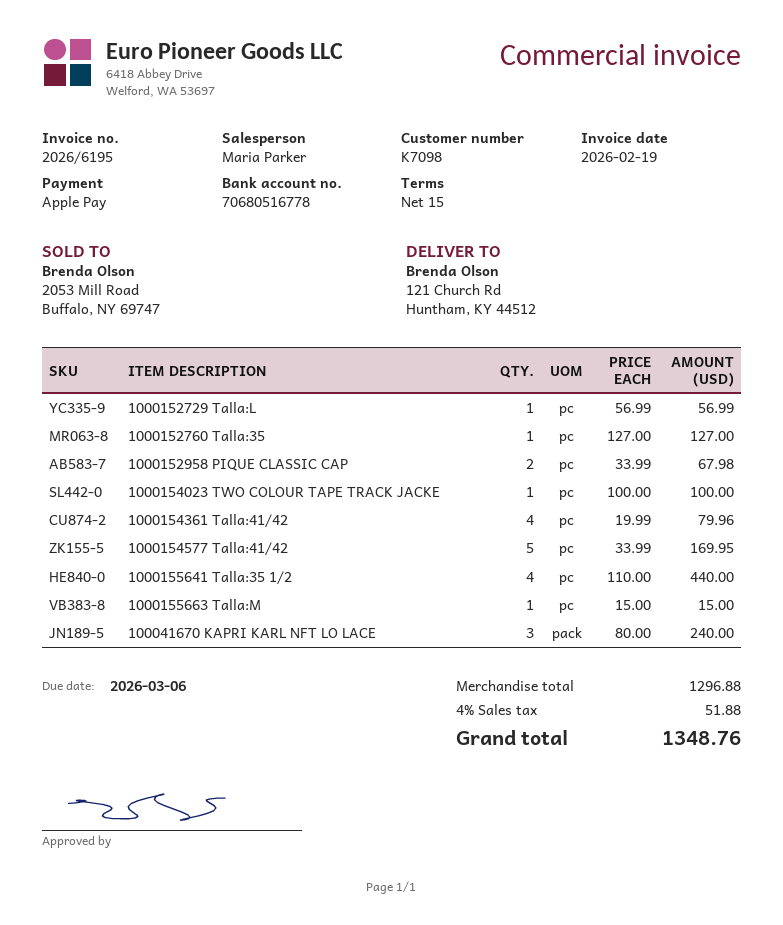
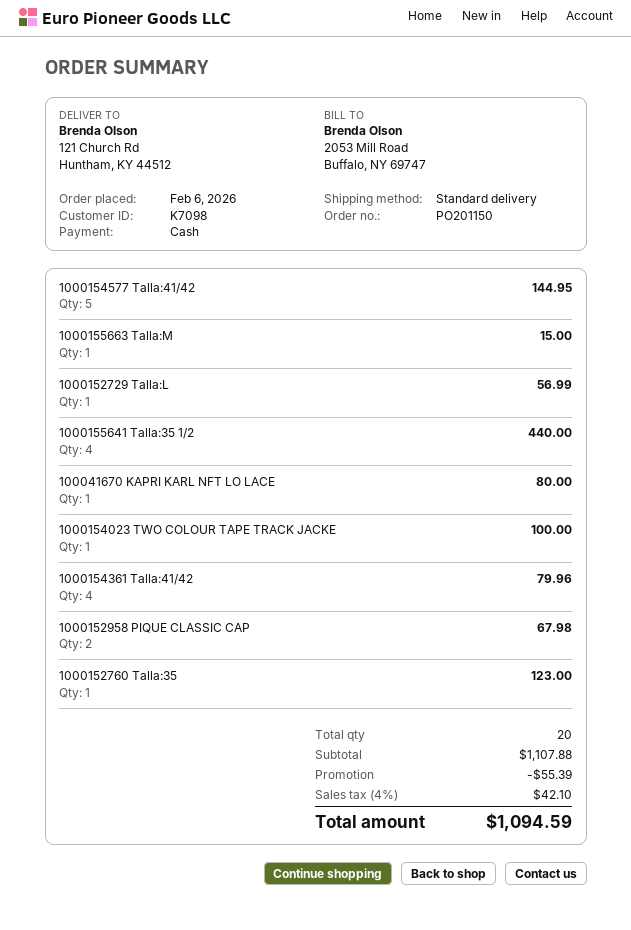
payment method: Apple Pay -> cash
1000152760 Talla:35: 1 for 127.00 -> 1 for 123.00
1000154577 Talla:41/42: 5 for 169.95 -> 5 for 144.95
100041670 KAPRI KARL NFT LO LACE: 3 for 240.00 -> 1 for 80.00
subtotal: 1296.88 -> 1107.88
discount: none -> 55.39
tax: 4% = 51.88 -> 4% = 42.10
total: 1348.76 -> 1094.59

